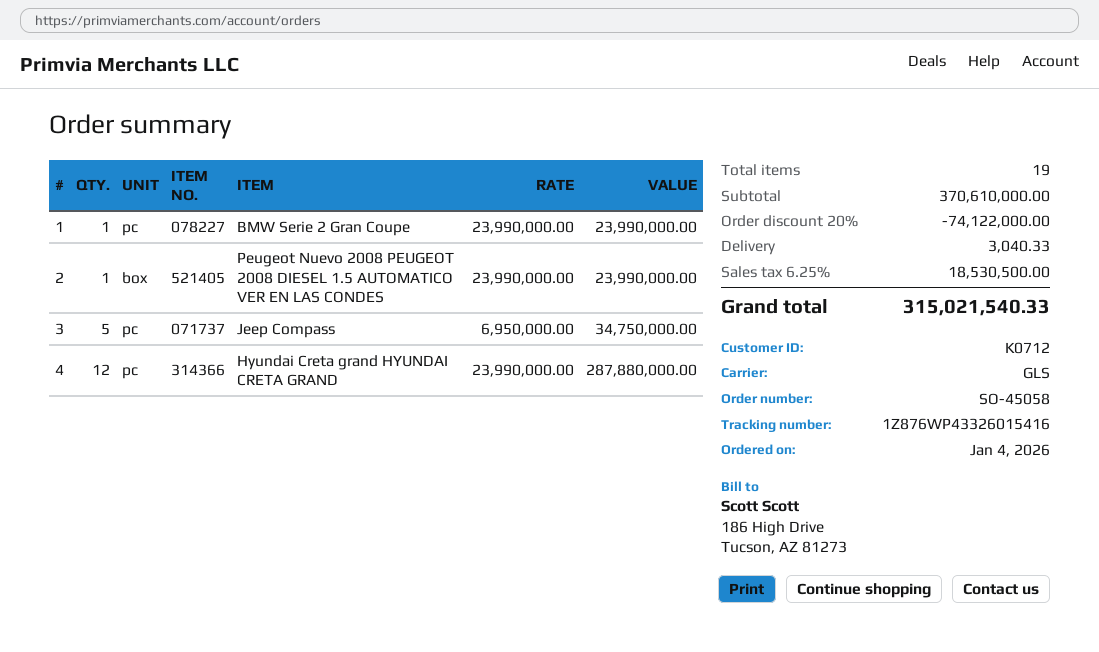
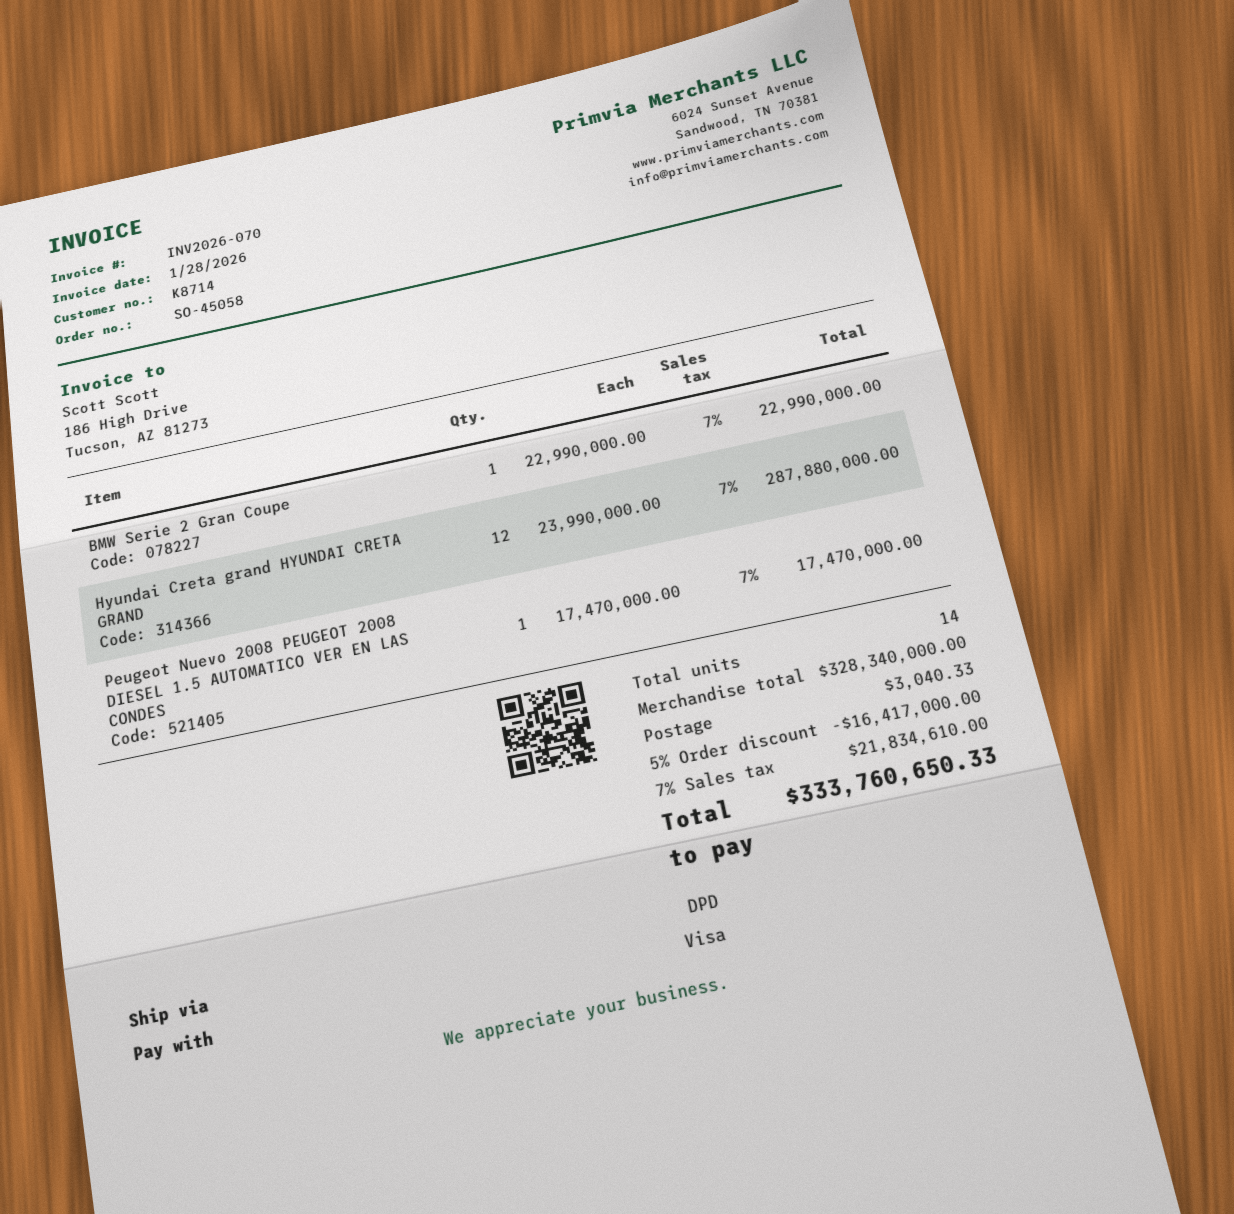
customer number: K0712 -> K8714
shipping method: GLS -> DPD
BMW Serie 2 Gran Coupe: 1 x 23990000.00 = 23990000.00 -> 1 x 22990000.00 = 22990000.00
Peugeot Nuevo 2008 PEUGEOT 2008 DIESEL 1.5 AUTOMATICO VER EN LAS CONDES: 1 x 23990000.00 = 23990000.00 -> 1 x 17470000.00 = 17470000.00
Jeep Compass: 5 x 6950000.00 = 34750000.00 -> none
total quantity: 19 -> 14
subtotal: 370610000.00 -> 328340000.00
discount: 20% = 74122000.00 -> 5% = 16417000.00
tax: 6.25% = 18530500.00 -> 7% = 21834610.00
total: 315021540.33 -> 333760650.33

